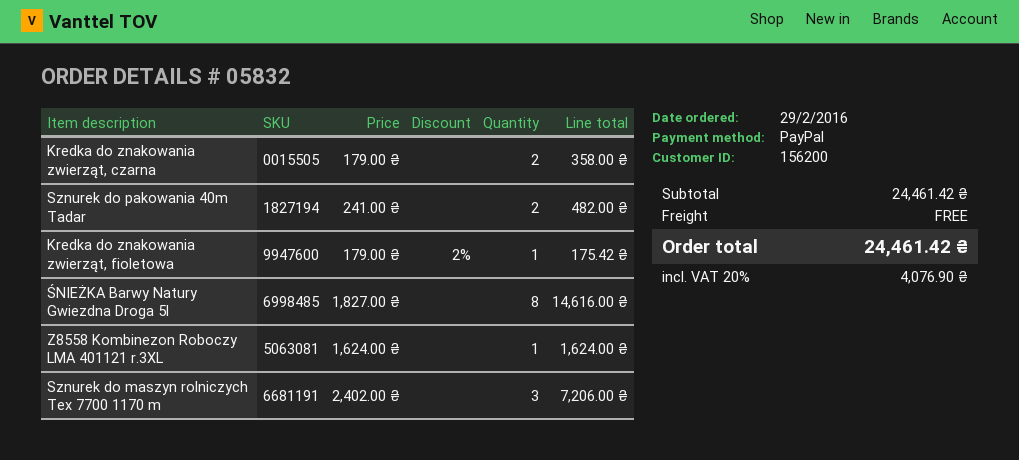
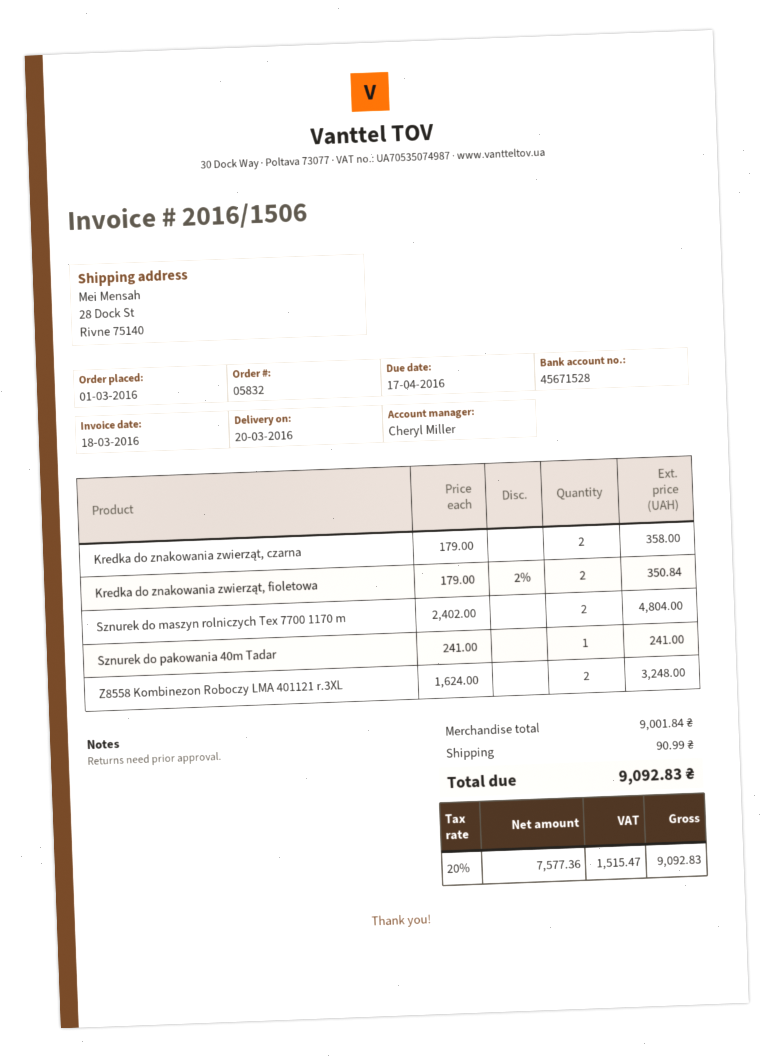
order date: 2016-02-29 -> 2016-03-01
Sznurek do pakowania 40m Tadar: 2 x 241.00 = 482.00 -> 1 x 241.00 = 241.00
Kredka do znakowania zwierząt, fioletowa: 1 x 179.00 - 2% = 175.42 -> 2 x 179.00 - 2% = 350.84
ŚNIEŻKA Barwy Natury Gwiezdna Droga 5l: 8 x 1827.00 = 14616.00 -> none
Z8558 Kombinezon Roboczy LMA 401121 r.3XL: 1 x 1624.00 = 1624.00 -> 2 x 1624.00 = 3248.00
Sznurek do maszyn rolniczych Tex 7700 1170 m: 3 x 2402.00 = 7206.00 -> 2 x 2402.00 = 4804.00
subtotal: 24461.42 -> 9001.84
shipping: 0.00 -> 90.99
tax: 20% = 4076.90 -> 20% = 1515.47
total: 24461.42 -> 9092.83

